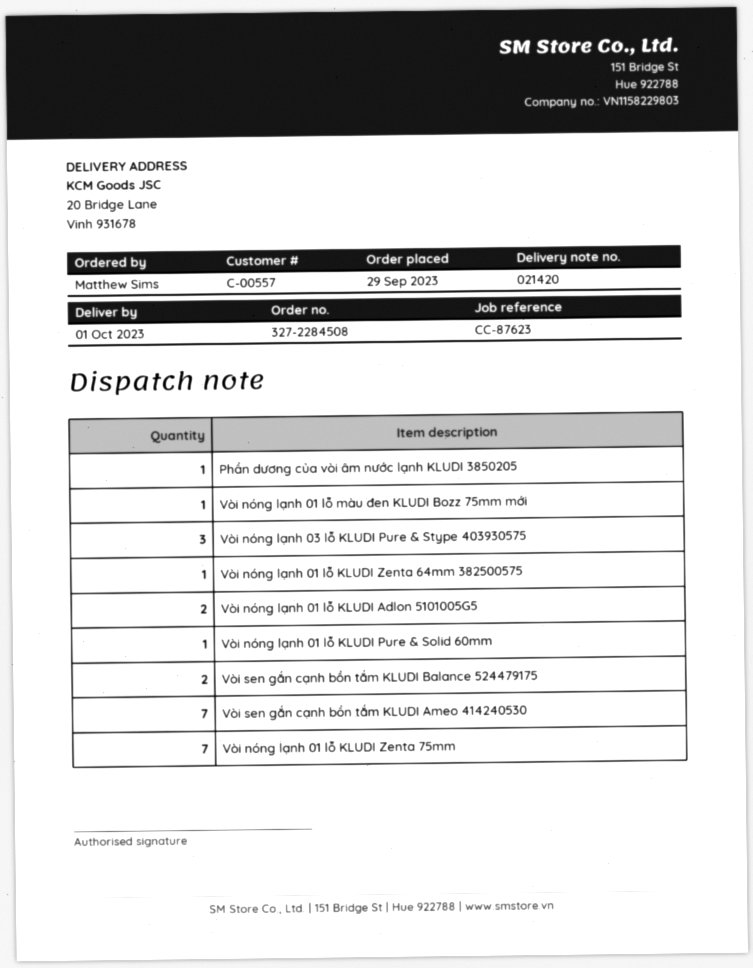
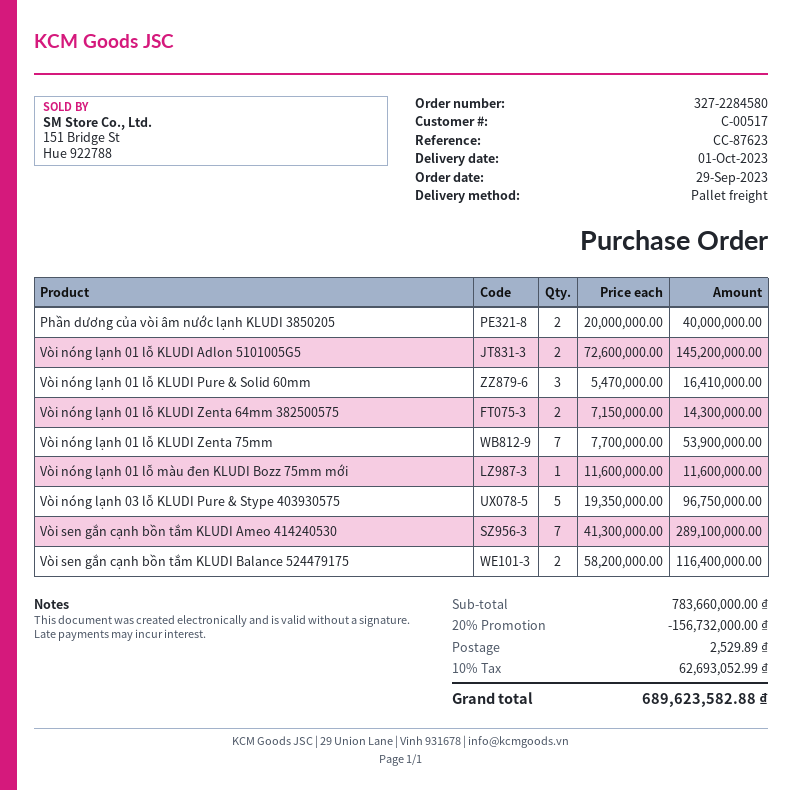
order number: 327-2284508 -> 327-2284580
customer number: C-00557 -> C-00517
Phần dương của vòi âm nước lạnh KLUDI 3850205: 1 -> 2
Vòi nóng lạnh 03 lỗ KLUDI Pure & Stype 403930575: 3 -> 5
Vòi nóng lạnh 01 lỗ KLUDI Zenta 64mm 382500575: 1 -> 2
Vòi nóng lạnh 01 lỗ KLUDI Pure & Solid 60mm: 1 -> 3

